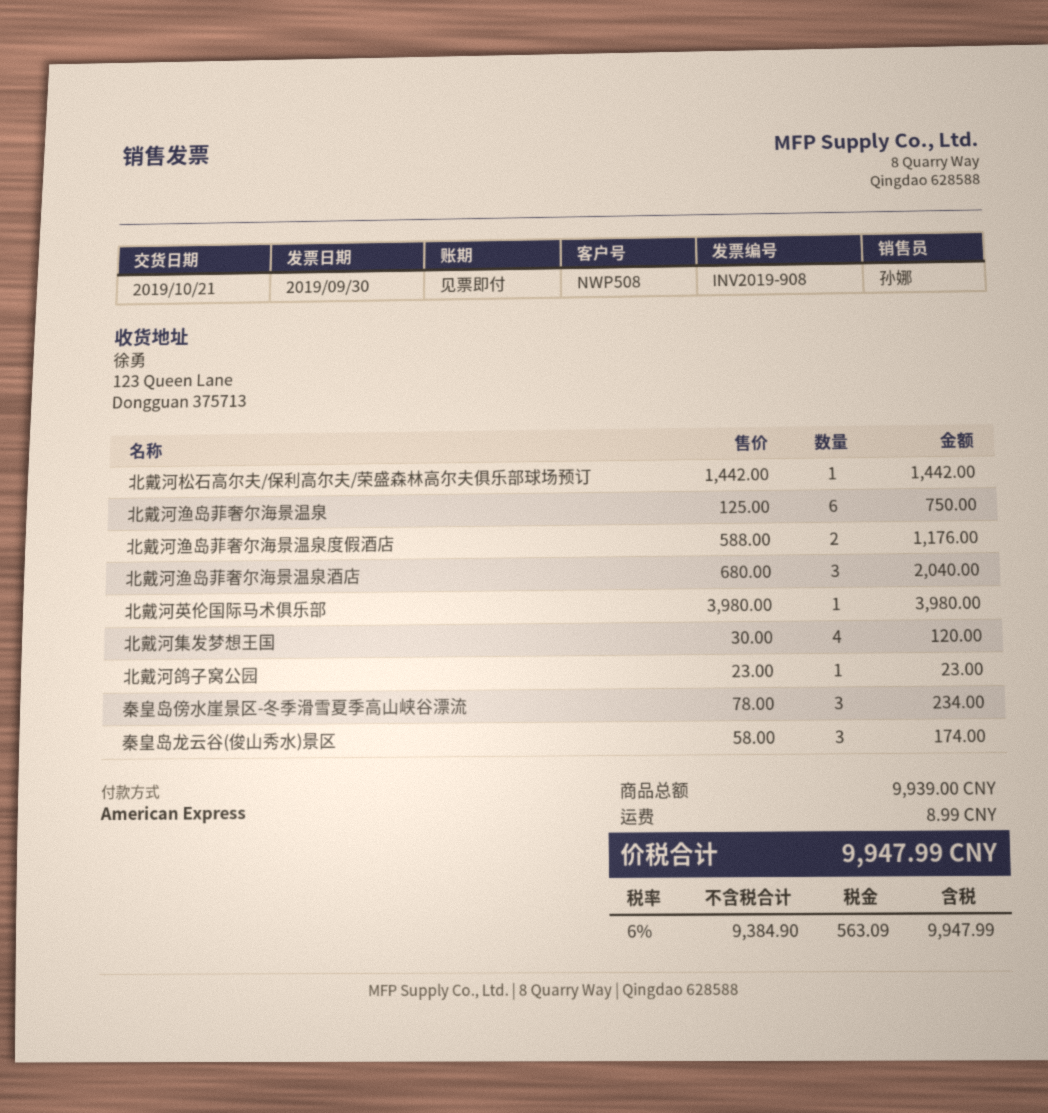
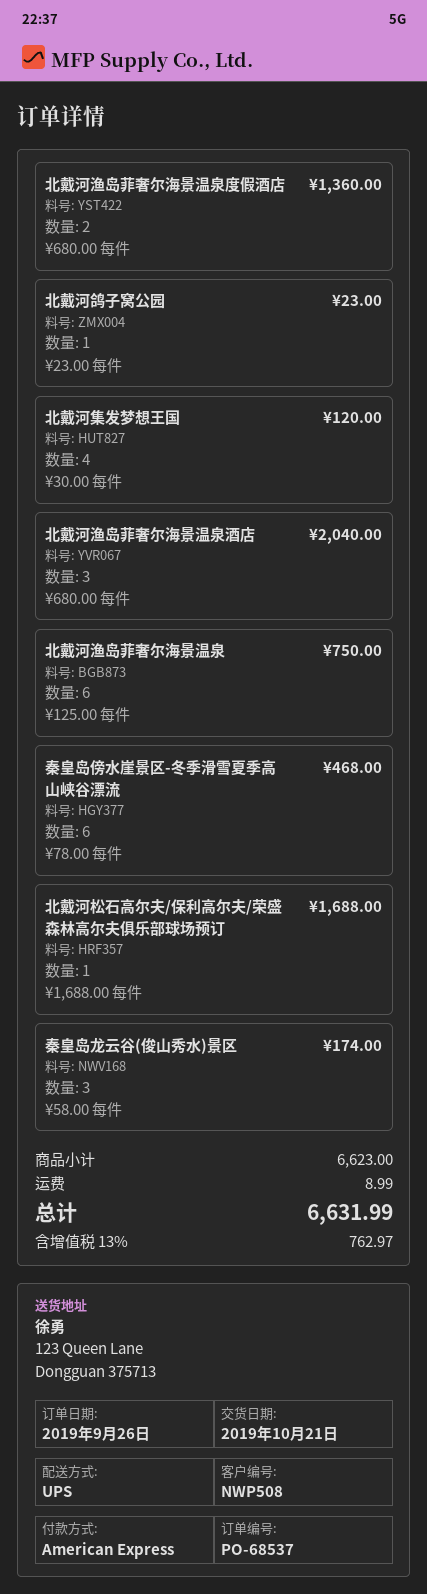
北戴河松石高尔夫/保利高尔夫/荣盛森林高尔夫俱乐部球场预订: 1 x 1442.00 = 1442.00 -> 1 x 1688.00 = 1688.00
北戴河渔岛菲奢尔海景温泉度假酒店: 2 x 588.00 = 1176.00 -> 2 x 680.00 = 1360.00
北戴河英伦国际马术俱乐部: 1 x 3980.00 = 3980.00 -> none
秦皇岛傍水崖景区-冬季滑雪夏季高山峡谷漂流: 3 x 78.00 = 234.00 -> 6 x 78.00 = 468.00
subtotal: 9939.00 -> 6623.00
tax: 6% = 563.09 -> 13% = 762.97
total: 9947.99 -> 6631.99

